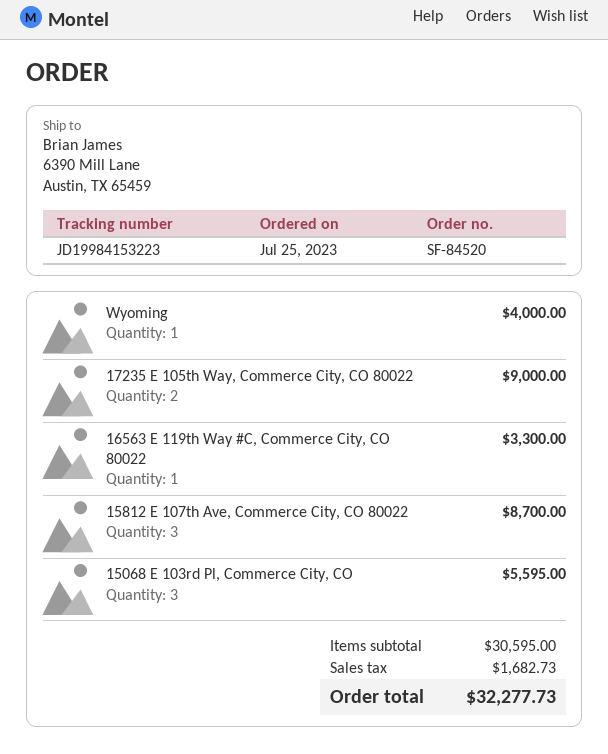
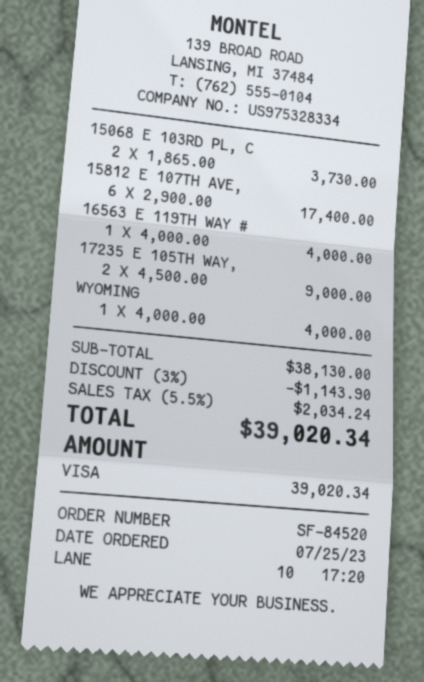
16563 E 119th Way #C, Commerce City, CO 80022: 1 for 3300.00 -> 1 for 4000.00
15812 E 107th Ave, Commerce City, CO 80022: 3 for 8700.00 -> 6 for 17400.00
15068 E 103rd Pl, Commerce City, CO: 3 for 5595.00 -> 2 for 3730.00
subtotal: 30595.00 -> 38130.00
discount: none -> 3% = 1143.90
tax: 1682.73 -> 2034.24
total: 32277.73 -> 39020.34

